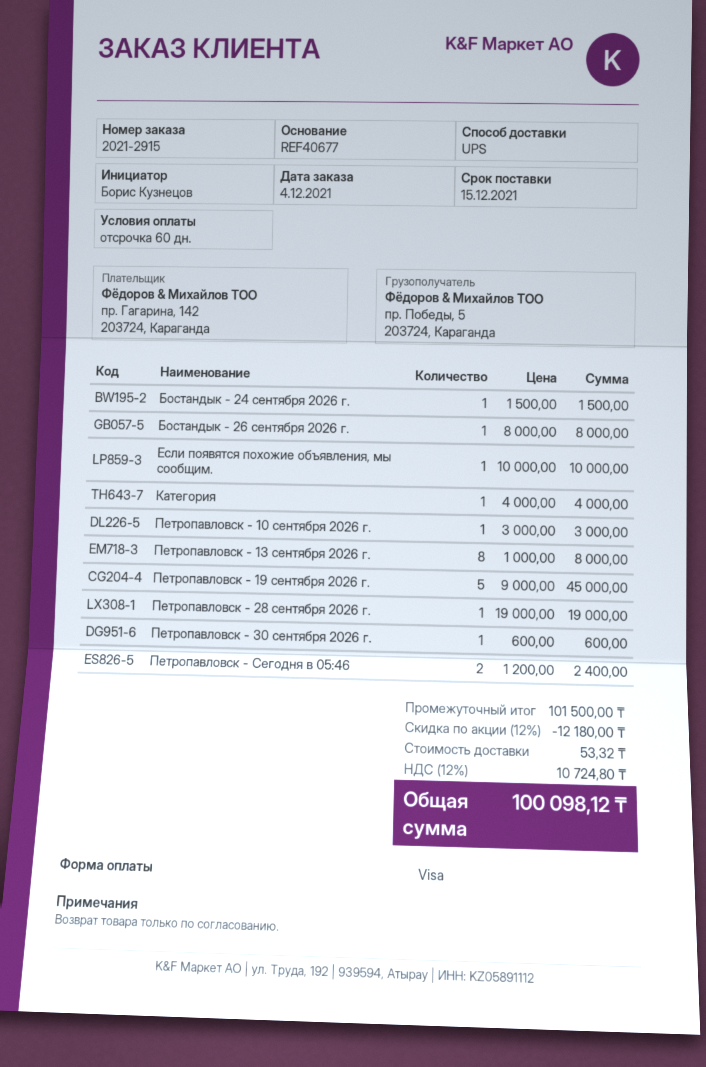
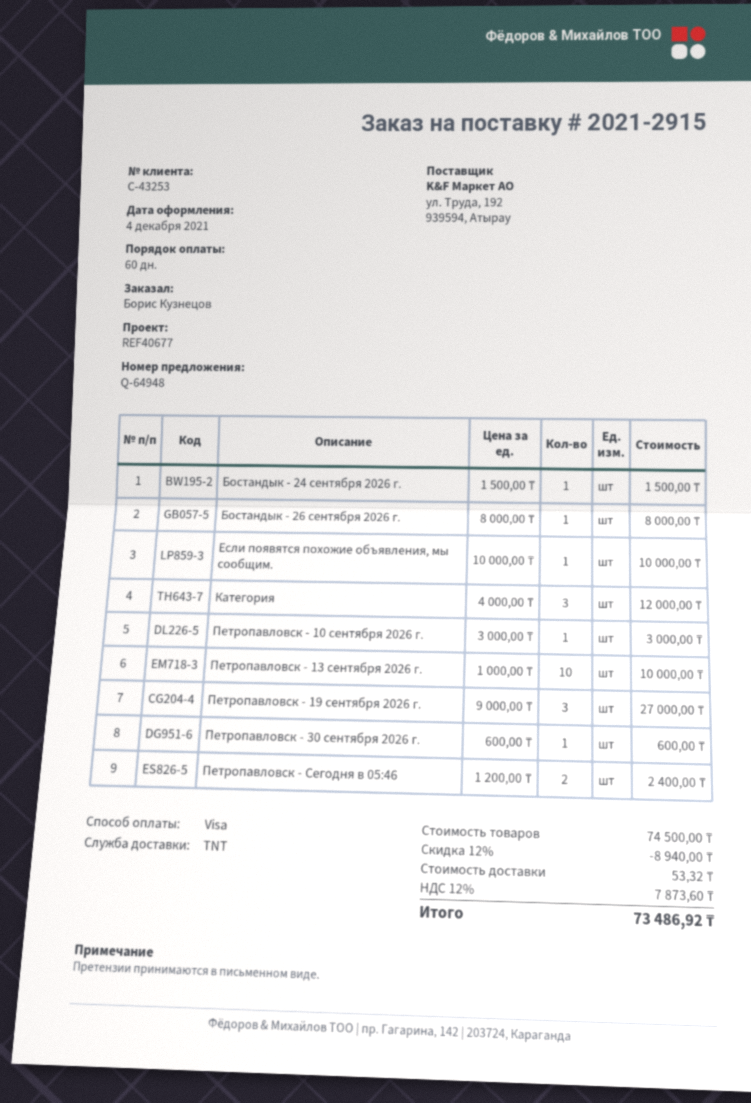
shipping method: UPS -> TNT
Категория: 1 x 4000.00 = 4000.00 -> 3 x 4000.00 = 12000.00
Петропавловск - 13 сентября 2026 г.: 8 x 1000.00 = 8000.00 -> 10 x 1000.00 = 10000.00
Петропавловск - 19 сентября 2026 г.: 5 x 9000.00 = 45000.00 -> 3 x 9000.00 = 27000.00
Петропавловск - 28 сентября 2026 г.: 1 x 19000.00 = 19000.00 -> none
subtotal: 101500.00 -> 74500.00
discount: 12% = 12180.00 -> 12% = 8940.00
tax: 12% = 10724.80 -> 12% = 7873.60
total: 100098.12 -> 73486.92

